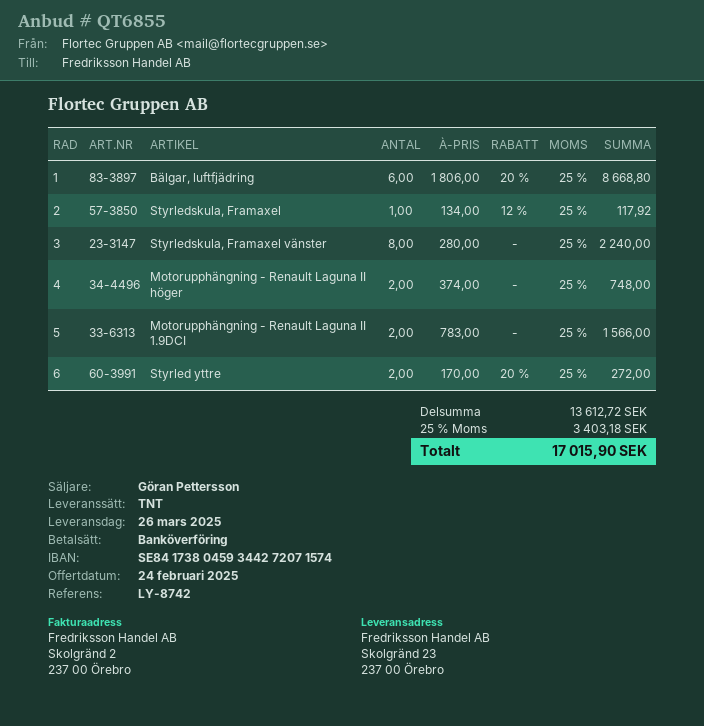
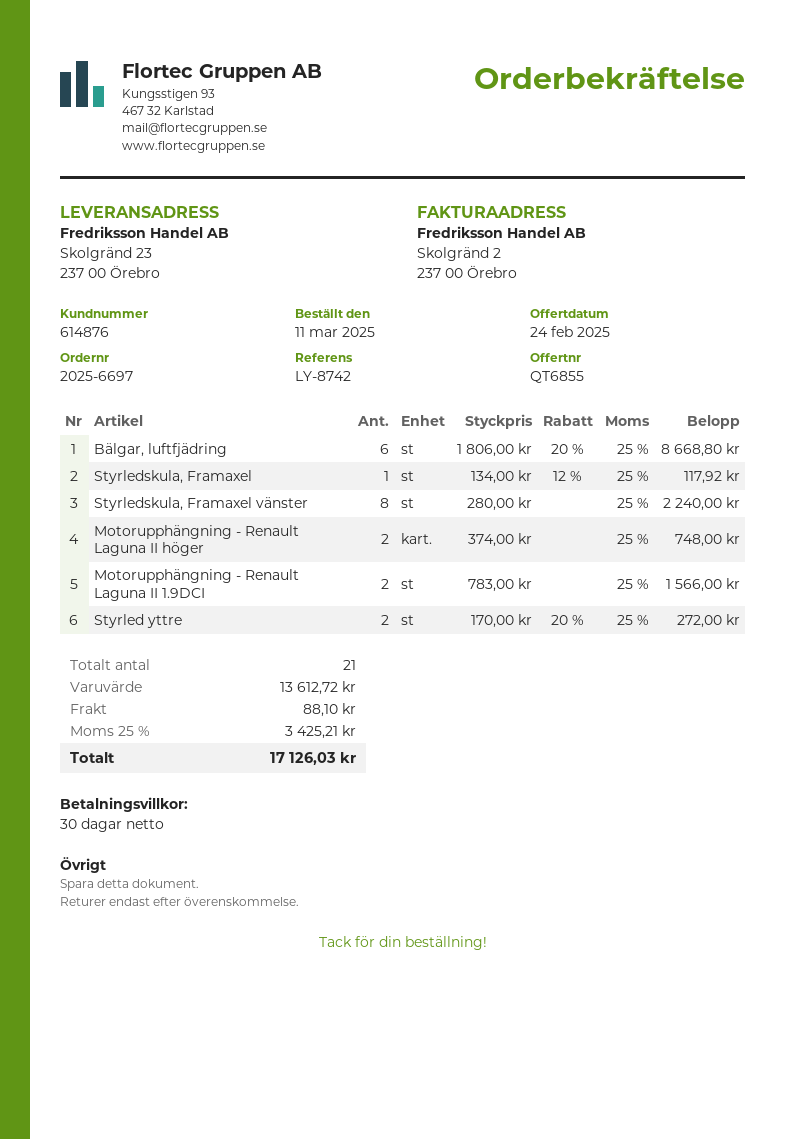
shipping: none -> 88.10
tax: 25% = 3403.18 -> 25% = 3425.21
total: 17015.90 -> 17126.03

